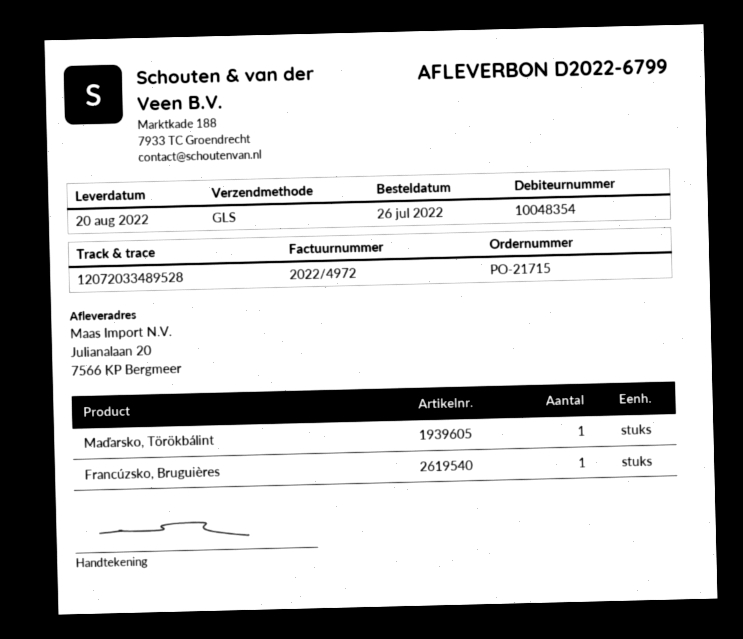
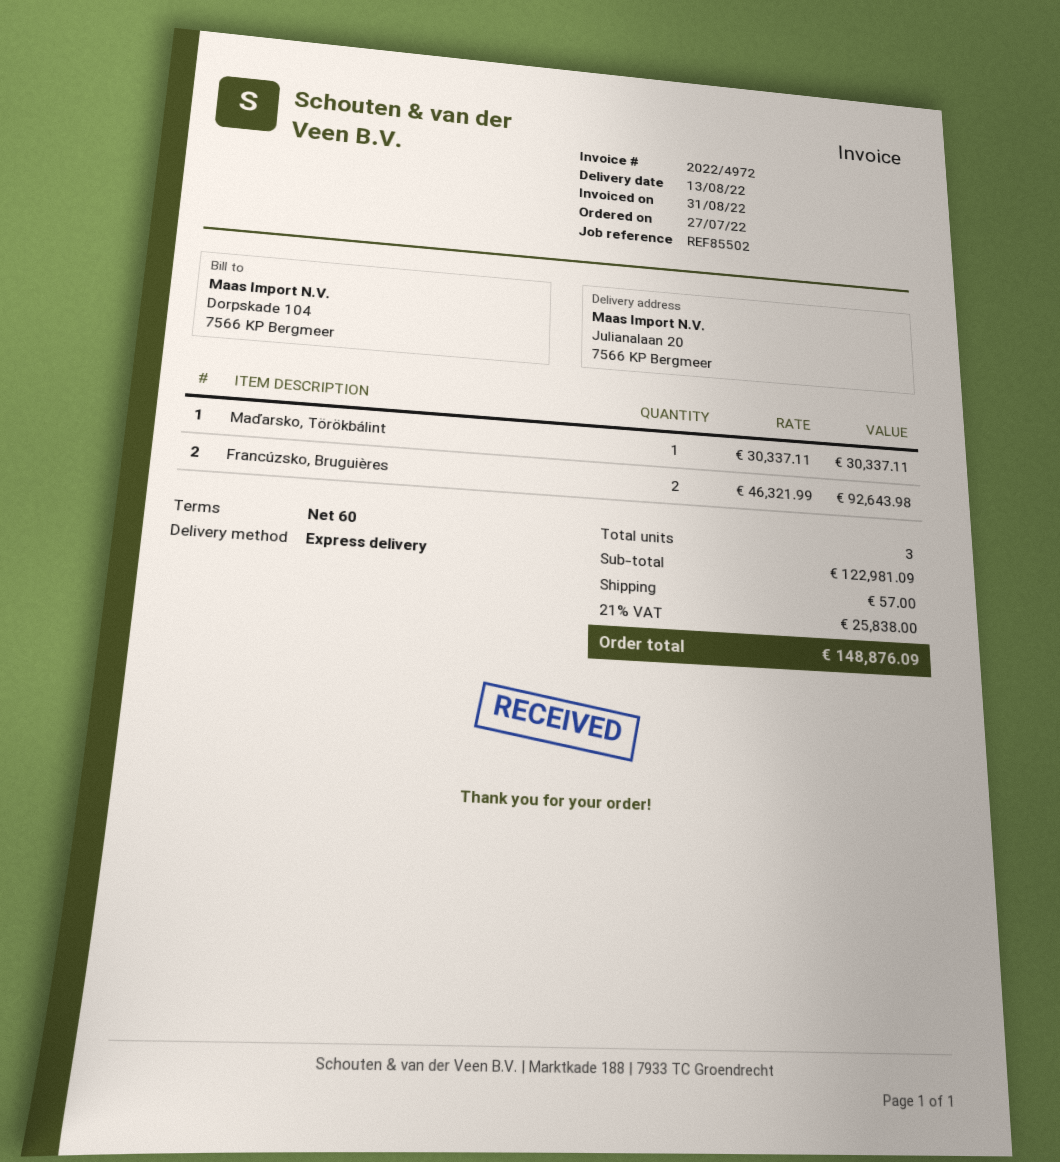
order date: 2022-07-26 -> 2022-07-27
delivery date: 2022-08-20 -> 2022-08-13
shipping method: GLS -> express
Francúzsko, Bruguières: 1 -> 2

